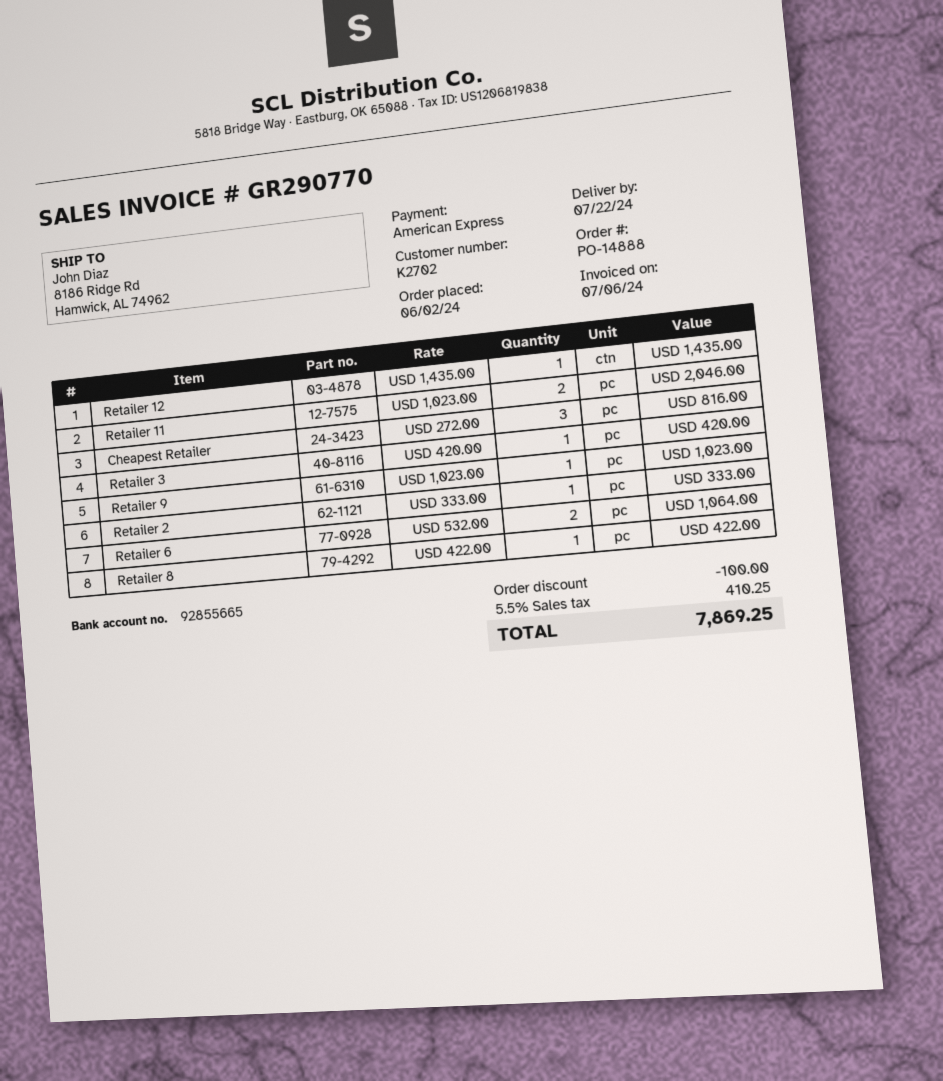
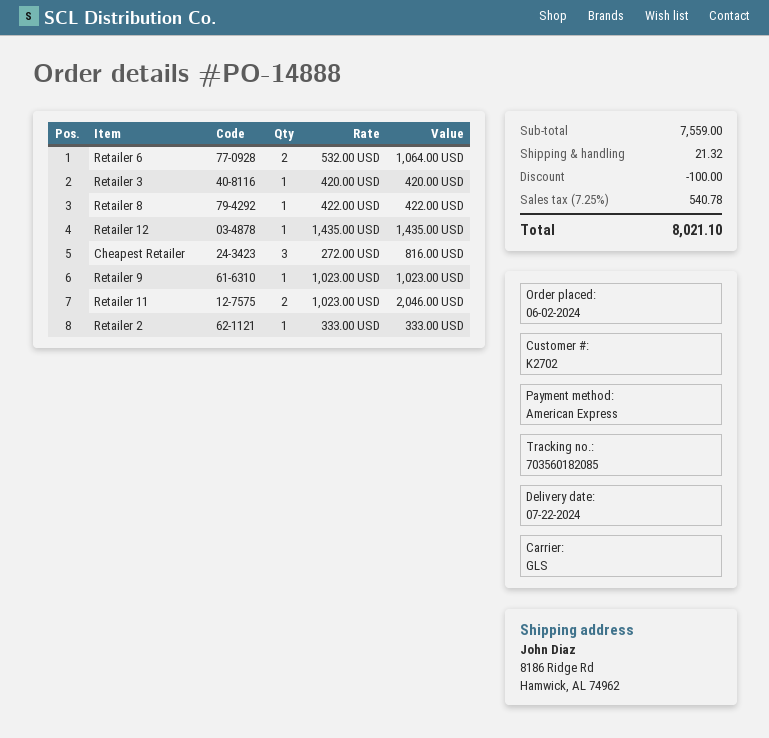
shipping: none -> 21.32
tax: 5.5% = 410.25 -> 7.25% = 540.78
total: 7869.25 -> 8021.10

